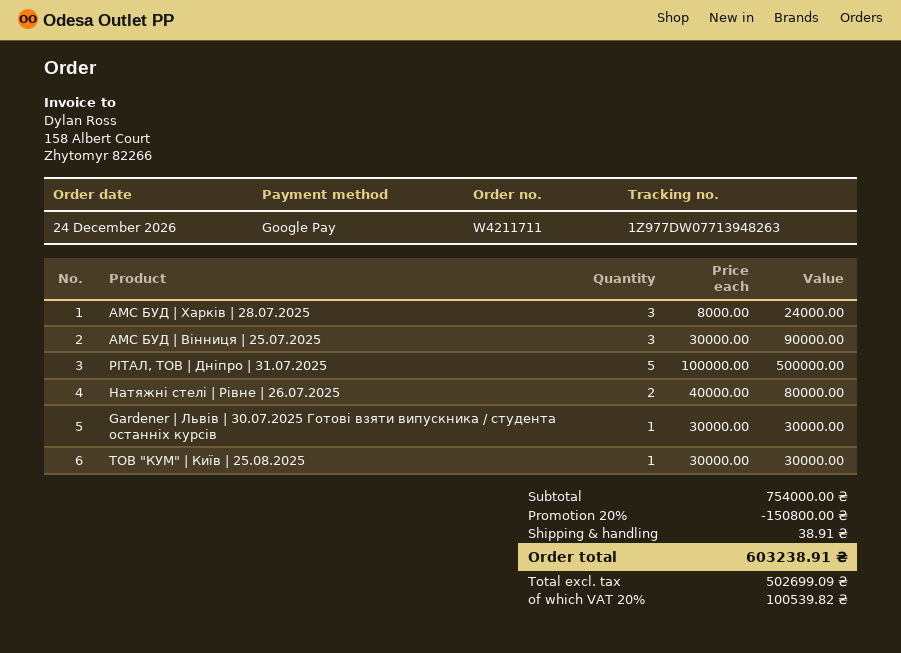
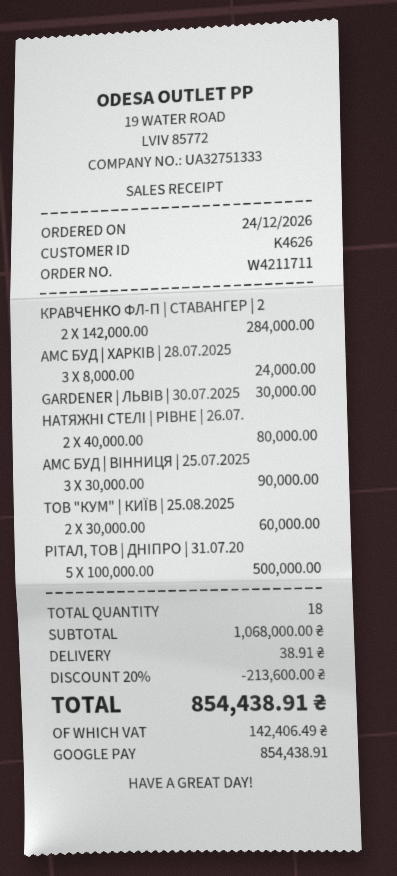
ТОВ "КУМ" | Київ | 25.08.2025: 1 x 30000.00 = 30000.00 -> 2 x 30000.00 = 60000.00
КРАВЧЕНКО ФЛ-П | СТАВАНГЕР | 2: none -> 2 x 142000.00 = 284000.00
subtotal: 754000.00 -> 1068000.00
discount: 20% = 150800.00 -> 20% = 213600.00
tax: 100539.82 -> 142406.49
total: 603238.91 -> 854438.91

